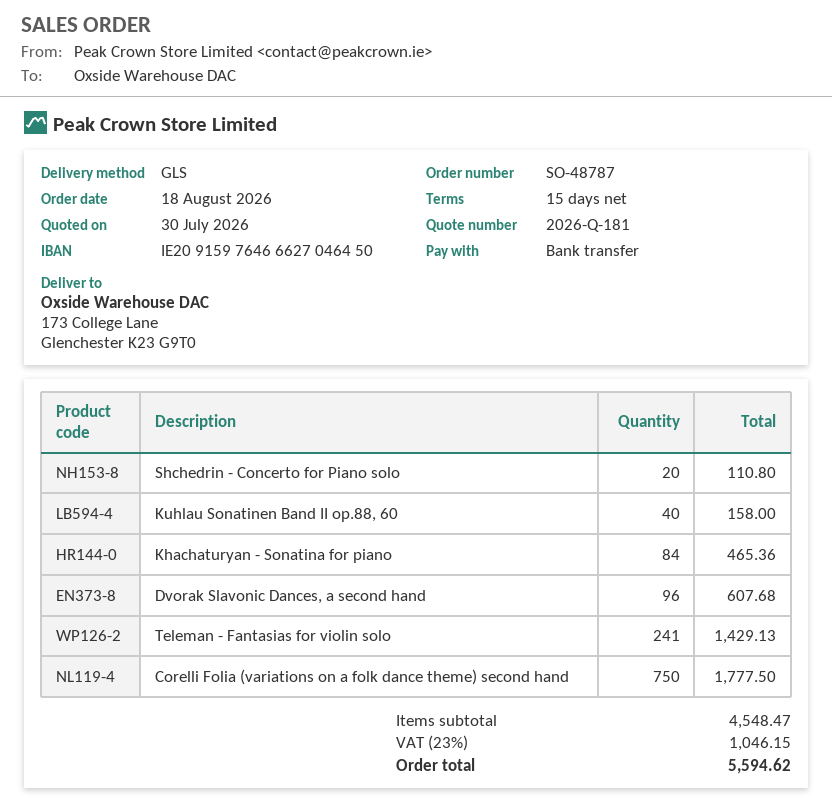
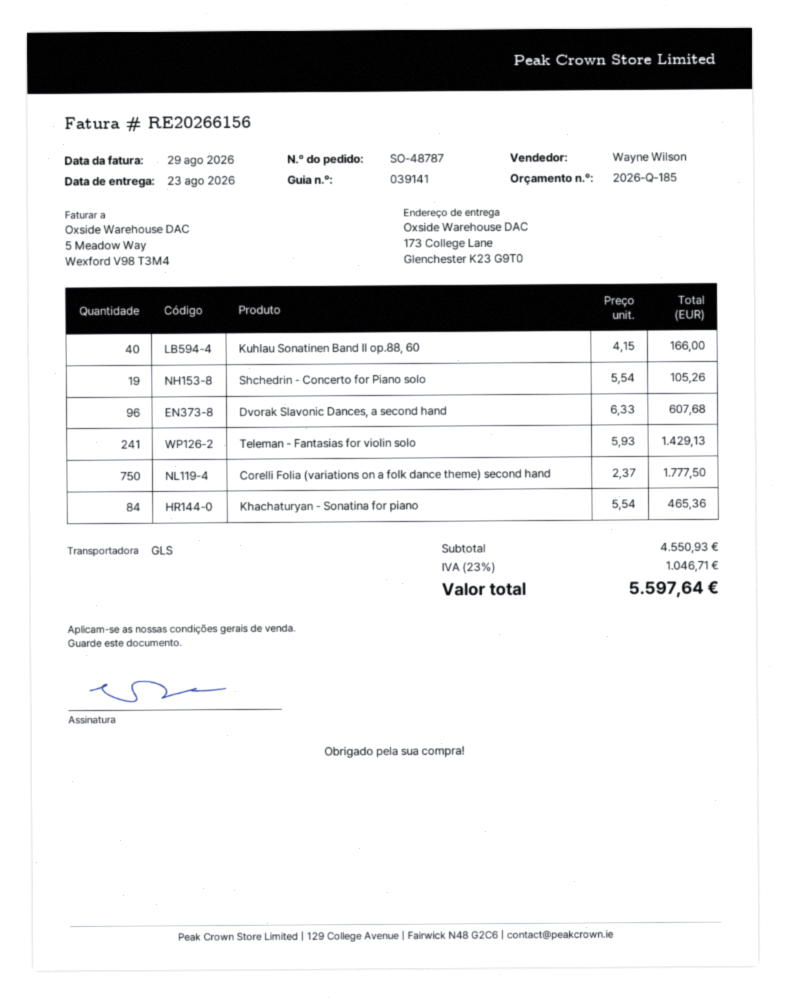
quote number: 2026-Q-181 -> 2026-Q-185
Shchedrin - Concerto for Piano solo: 20 for 110.80 -> 19 for 105.26
Kuhlau Sonatinen Band II op.88, 60: 40 for 158.00 -> 40 for 166.00
subtotal: 4548.47 -> 4550.93
tax: 23% = 1046.15 -> 23% = 1046.71
total: 5594.62 -> 5597.64

